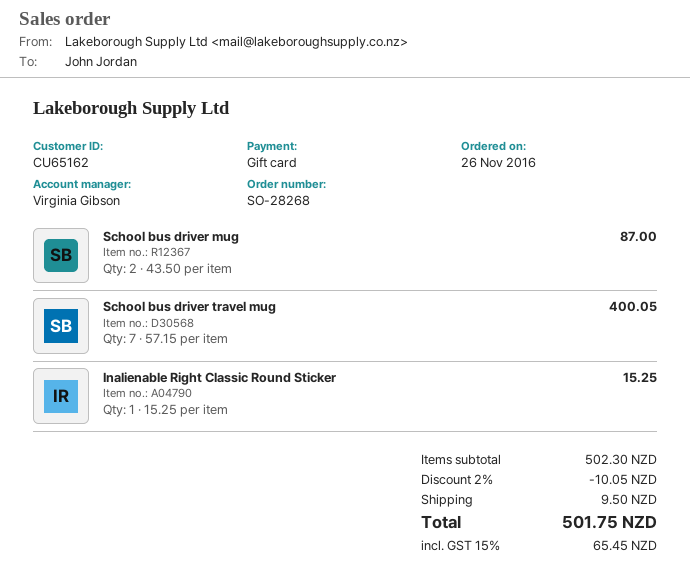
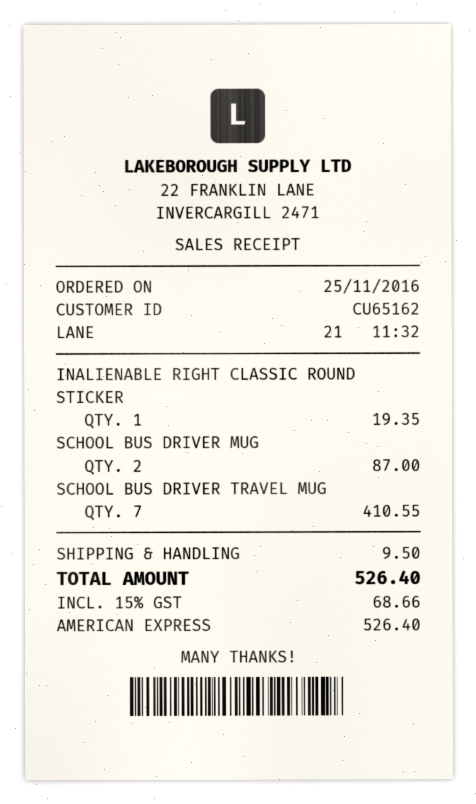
order date: 2016-11-26 -> 2016-11-25
payment method: gift card -> American Express
School bus driver travel mug: 7 for 400.05 -> 7 for 410.55
Inalienable Right Classic Round Sticker: 1 for 15.25 -> 1 for 19.35
discount: 2% = 10.05 -> none
tax: 15% = 65.45 -> 15% = 68.66
total: 501.75 -> 526.40

